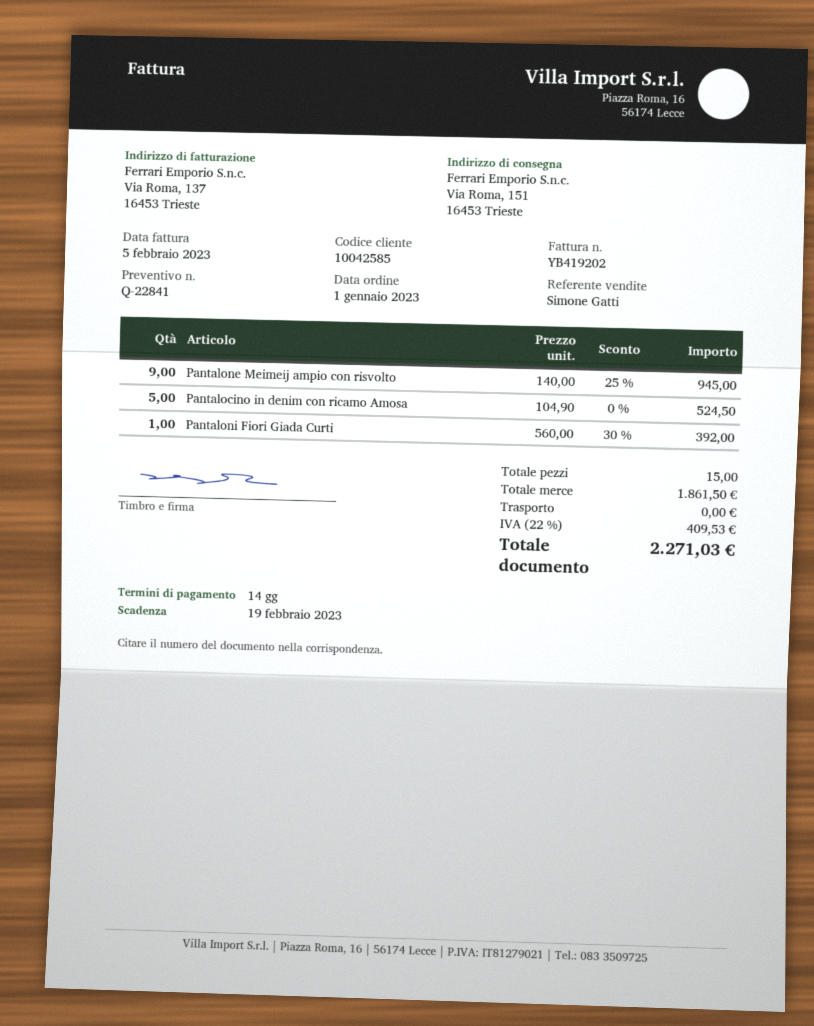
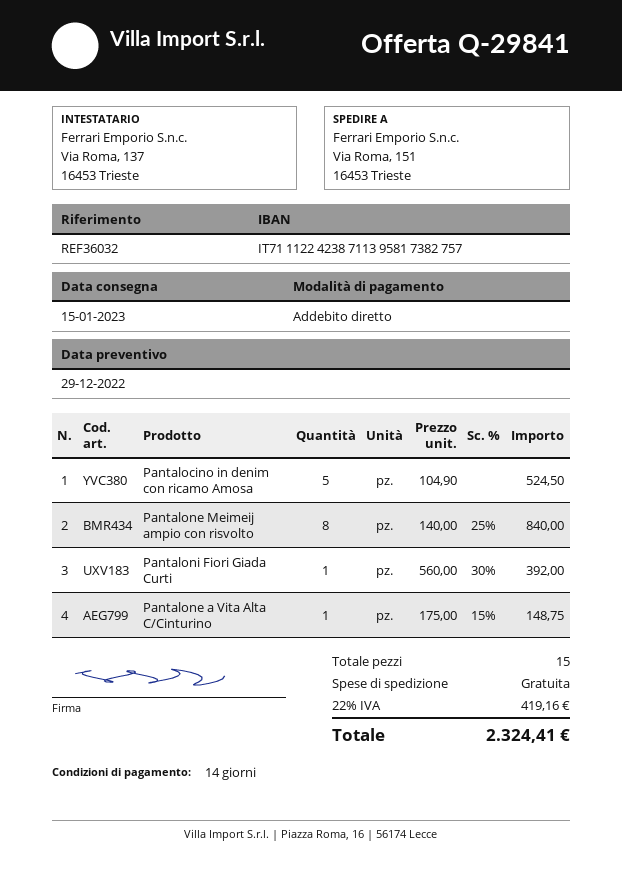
quote number: Q-22841 -> Q-29841
Pantalone Meimeij ampio con risvolto: 9 x 140.00 - 25% = 945.00 -> 8 x 140.00 - 25% = 840.00
Pantalone a Vita Alta C/Cinturino: none -> 1 x 175.00 - 15% = 148.75
tax: 22% = 409.53 -> 22% = 419.16
total: 2271.03 -> 2324.41

